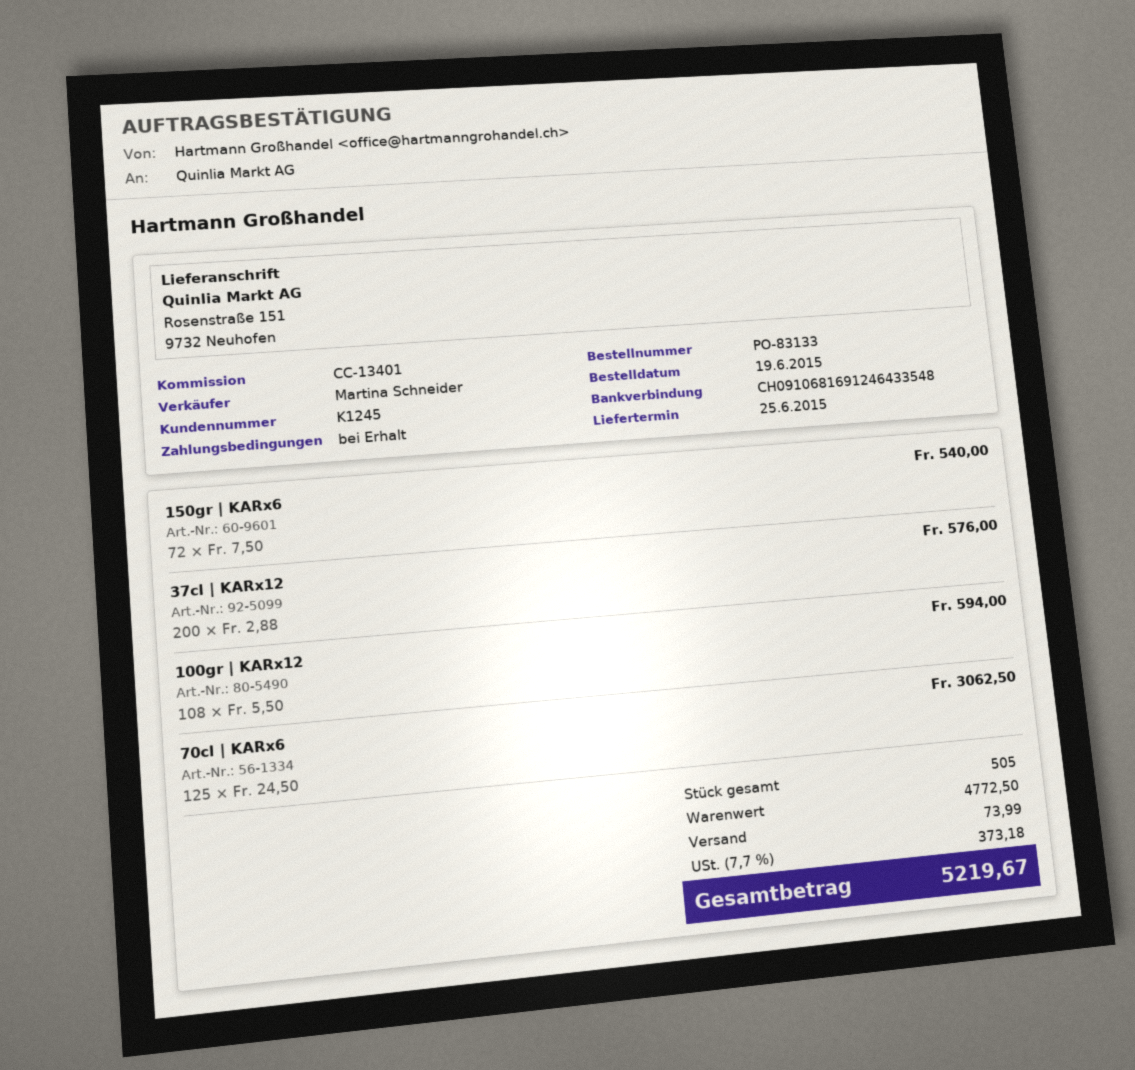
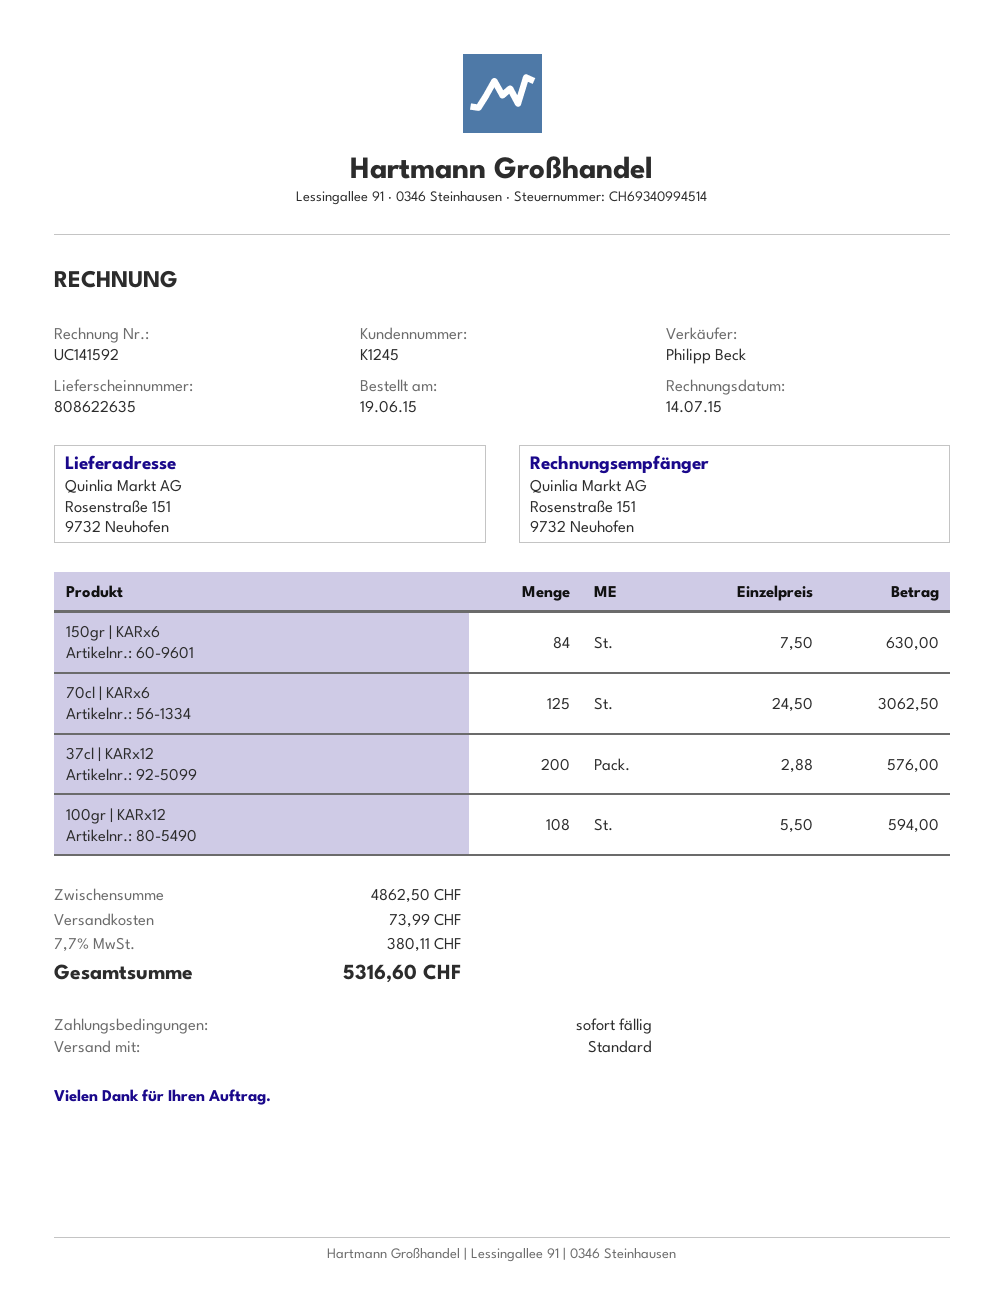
sales rep: Martina Schneider -> Philipp Beck
150gr | KARx6: 72 x 7.50 = 540.00 -> 84 x 7.50 = 630.00
subtotal: 4772.50 -> 4862.50
tax: 7.7% = 373.18 -> 7.7% = 380.11
total: 5219.67 -> 5316.60

